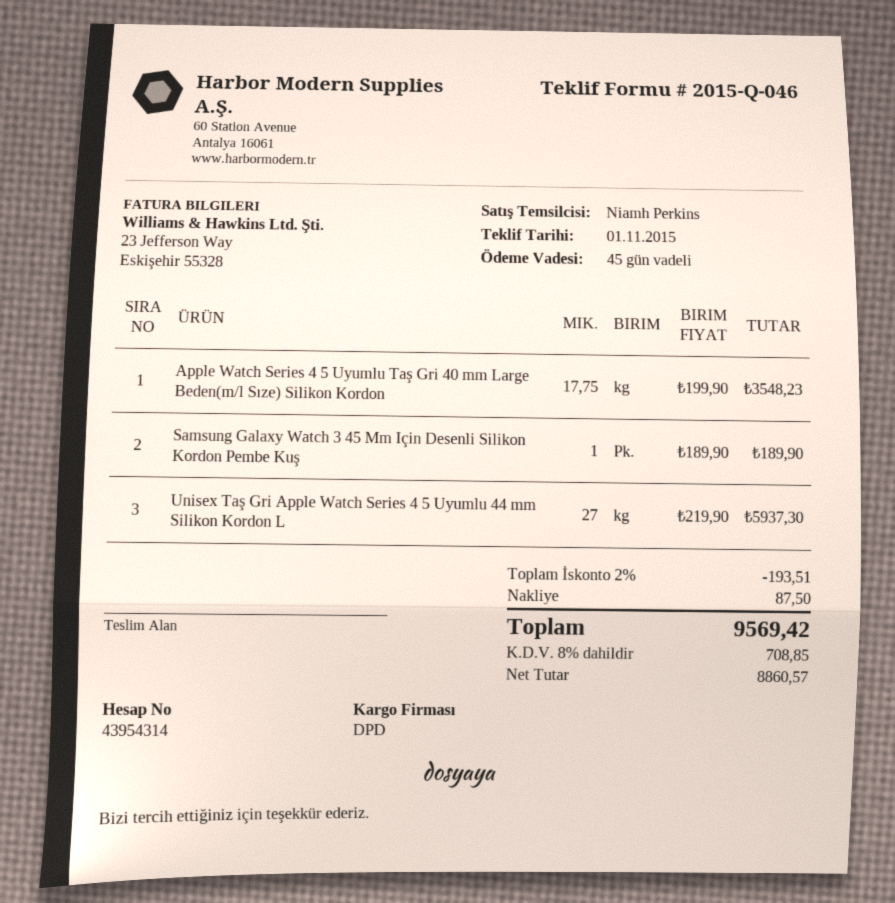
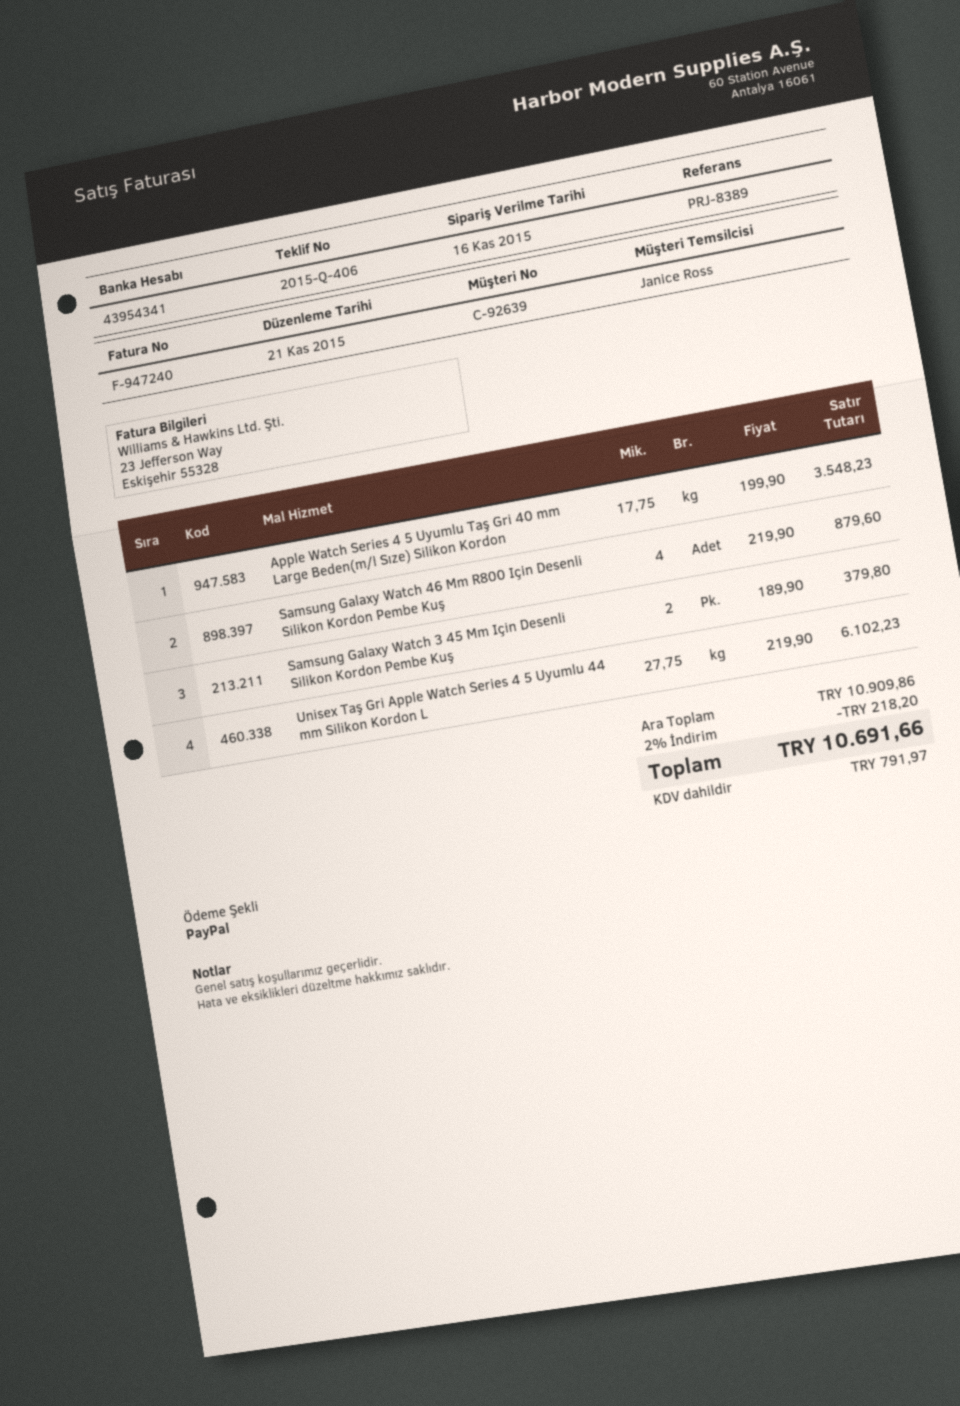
quote number: 2015-Q-046 -> 2015-Q-406
sales rep: Niamh Perkins -> Janice Ross
bank account: 43954314 -> 43954341
Samsung Galaxy Watch 3 45 Mm Için Desenli Silikon Kordon Pembe Kuş: 1 x 189.90 = 189.90 -> 2 x 189.90 = 379.80
Unisex Taş Gri Apple Watch Series 4 5 Uyumlu 44 mm Silikon Kordon L: 27 x 219.90 = 5937.30 -> 27.75 x 219.90 = 6102.23
Samsung Galaxy Watch 46 Mm R800 Için Desenli Silikon Kordon Pembe Kuş: none -> 4 x 219.90 = 879.60
discount: 2% = 193.51 -> 2% = 218.20
shipping: 87.50 -> none
tax: 708.85 -> 791.97
total: 9569.42 -> 10691.66

